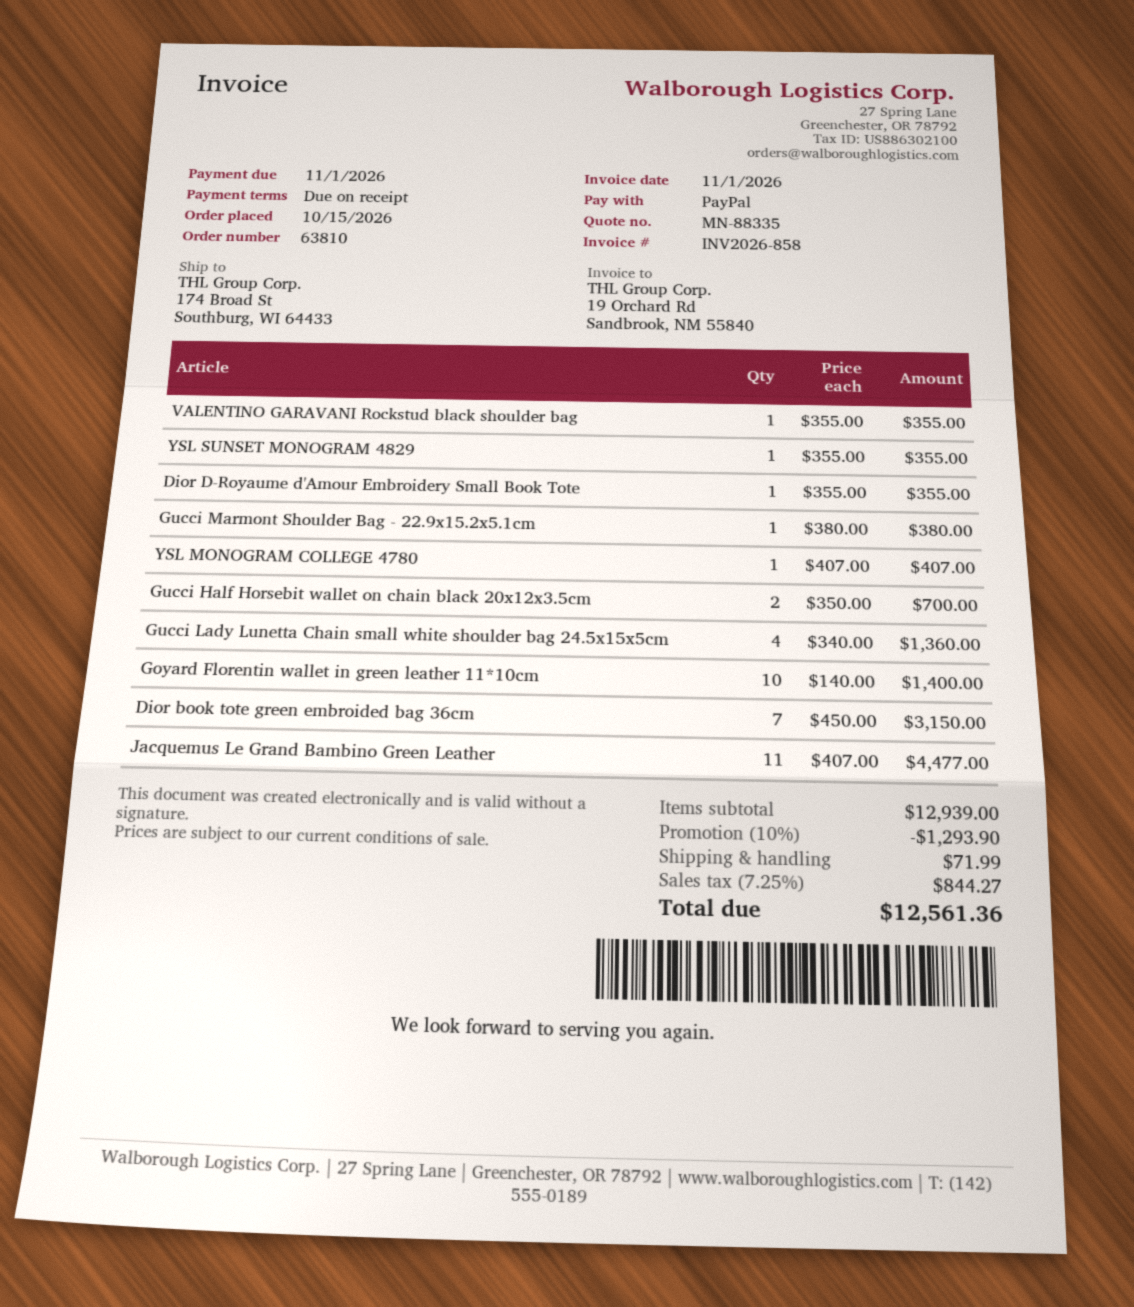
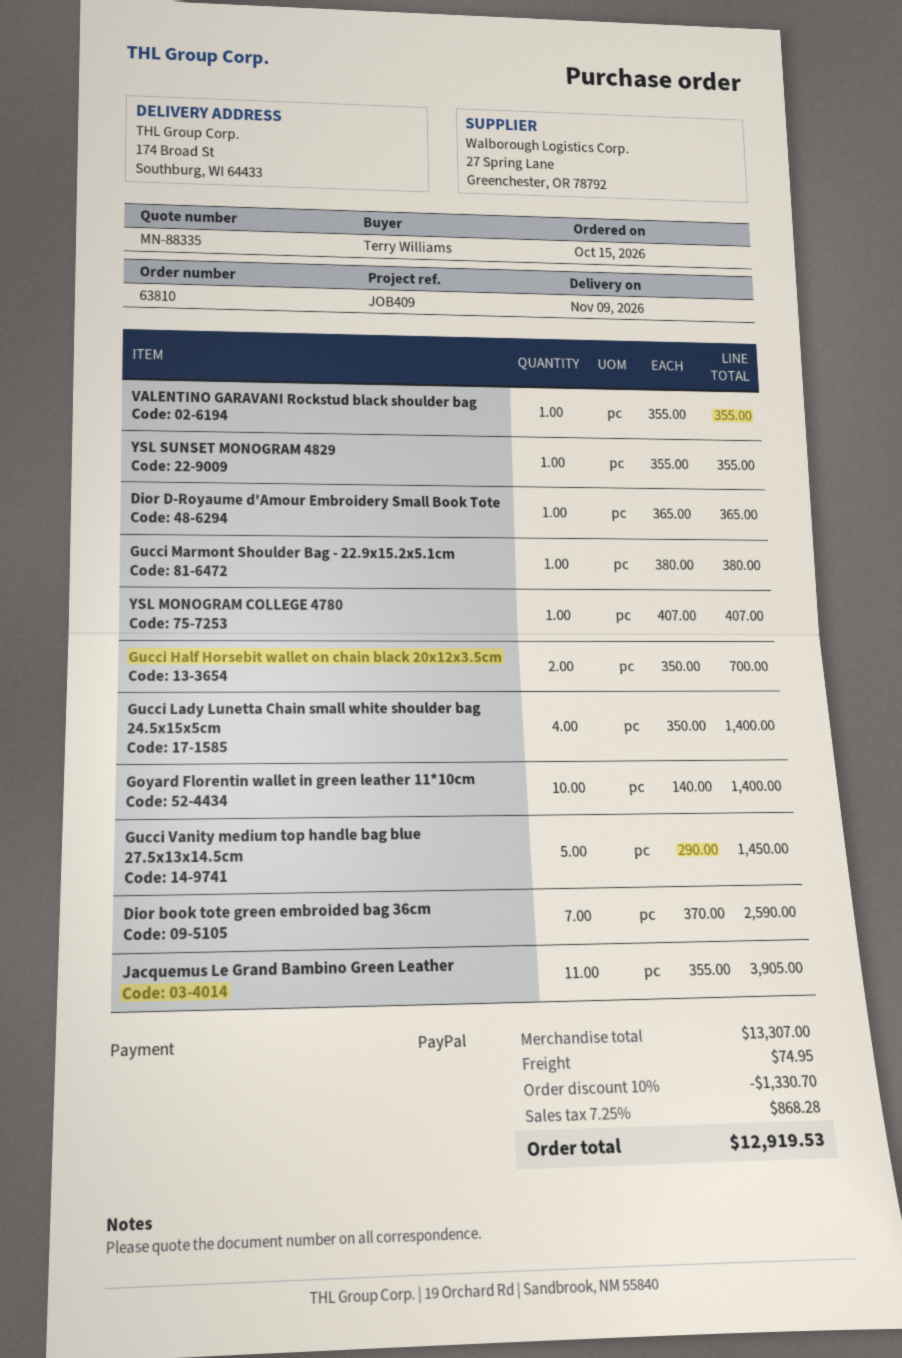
Dior D-Royaume d'Amour Embroidery Small Book Tote: 1 x 355.00 = 355.00 -> 1 x 365.00 = 365.00
Gucci Lady Lunetta Chain small white shoulder bag 24.5x15x5cm: 4 x 340.00 = 1360.00 -> 4 x 350.00 = 1400.00
Dior book tote green embroided bag 36cm: 7 x 450.00 = 3150.00 -> 7 x 370.00 = 2590.00
Jacquemus Le Grand Bambino Green Leather: 11 x 407.00 = 4477.00 -> 11 x 355.00 = 3905.00
Gucci Vanity medium top handle bag blue 27.5x13x14.5cm: none -> 5 x 290.00 = 1450.00
subtotal: 12939.00 -> 13307.00
discount: 10% = 1293.90 -> 10% = 1330.70
shipping: 71.99 -> 74.95
tax: 7.25% = 844.27 -> 7.25% = 868.28
total: 12561.36 -> 12919.53

